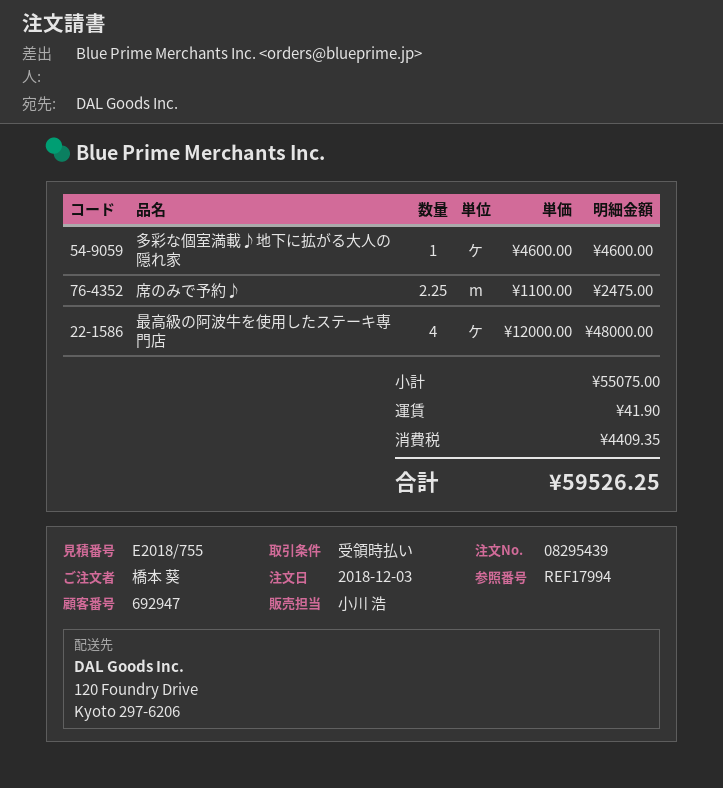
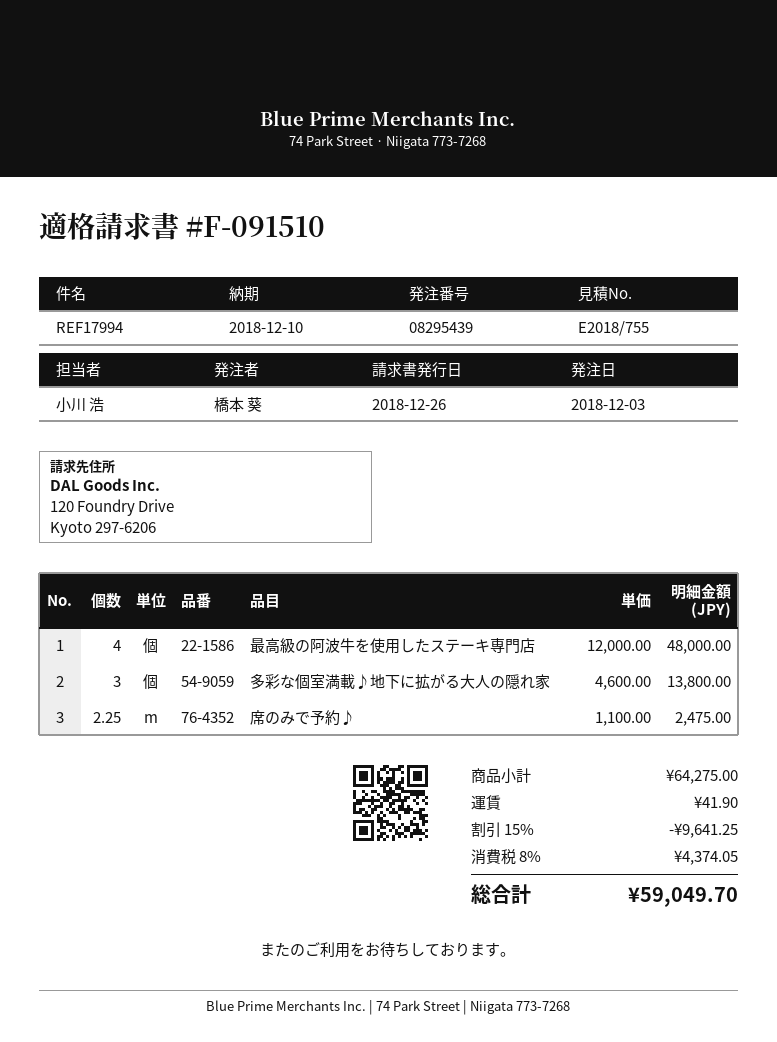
多彩な個室満載♪地下に拡がる大人の隠れ家: 1 x 4600.00 = 4600.00 -> 3 x 4600.00 = 13800.00
subtotal: 55075.00 -> 64275.00
discount: none -> 15% = 9641.25
tax: 4409.35 -> 4374.05
total: 59526.25 -> 59049.70

